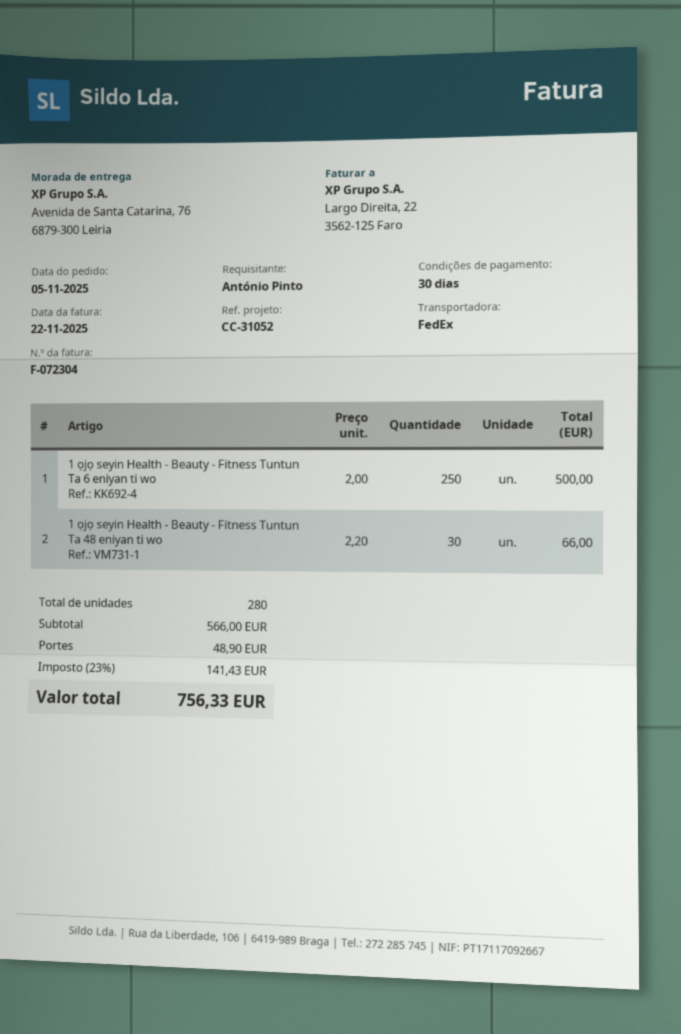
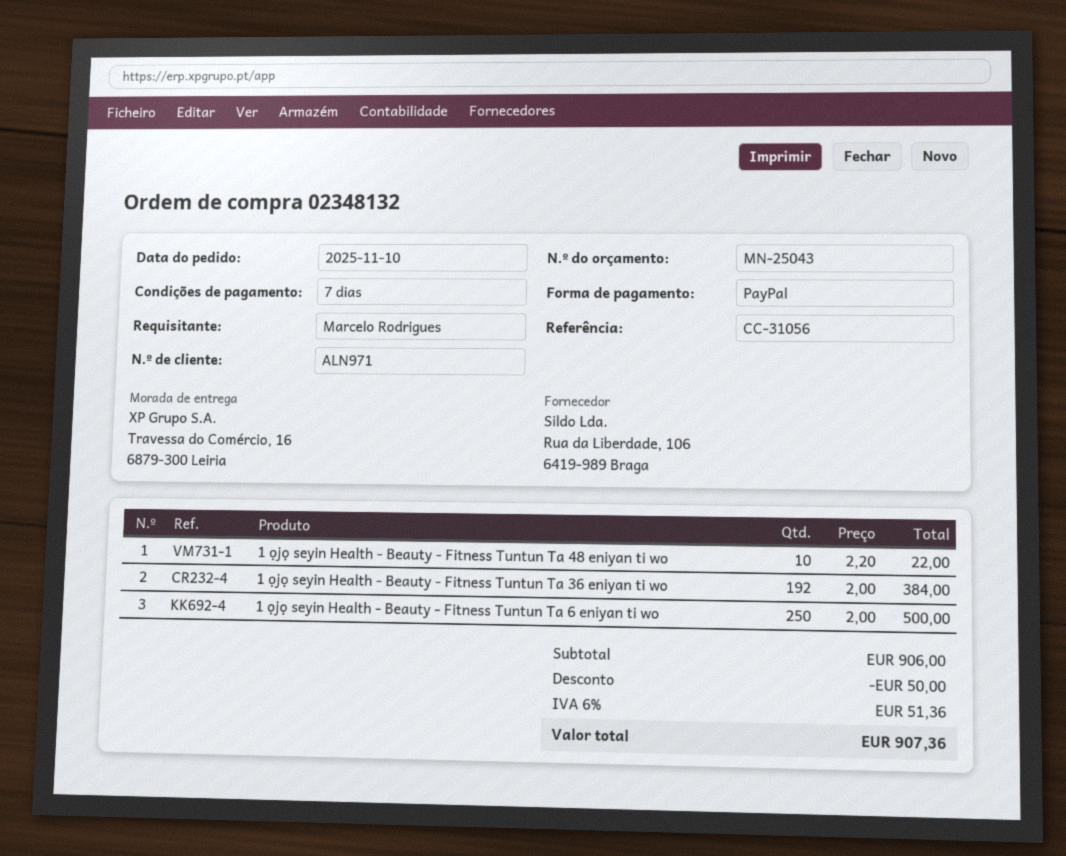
order date: 2025-11-05 -> 2025-11-10
payment terms: 30 days -> 7 days
reference: CC-31052 -> CC-31056
ordered by: António Pinto -> Marcelo Rodrigues
ship to: Avenida de Santa Catarina, 76, 6879-300 Leiria -> Travessa do Comércio, 16, 6879-300 Leiria
1 ọjọ seyin Health - Beauty - Fitness Tuntun Ta 48 eniyan ti wo: 30 x 2.20 = 66.00 -> 10 x 2.20 = 22.00
1 ọjọ seyin Health - Beauty - Fitness Tuntun Ta 36 eniyan ti wo: none -> 192 x 2.00 = 384.00
subtotal: 566.00 -> 906.00
discount: none -> 50.00
shipping: 48.90 -> none
tax: 23% = 141.43 -> 6% = 51.36
total: 756.33 -> 907.36

